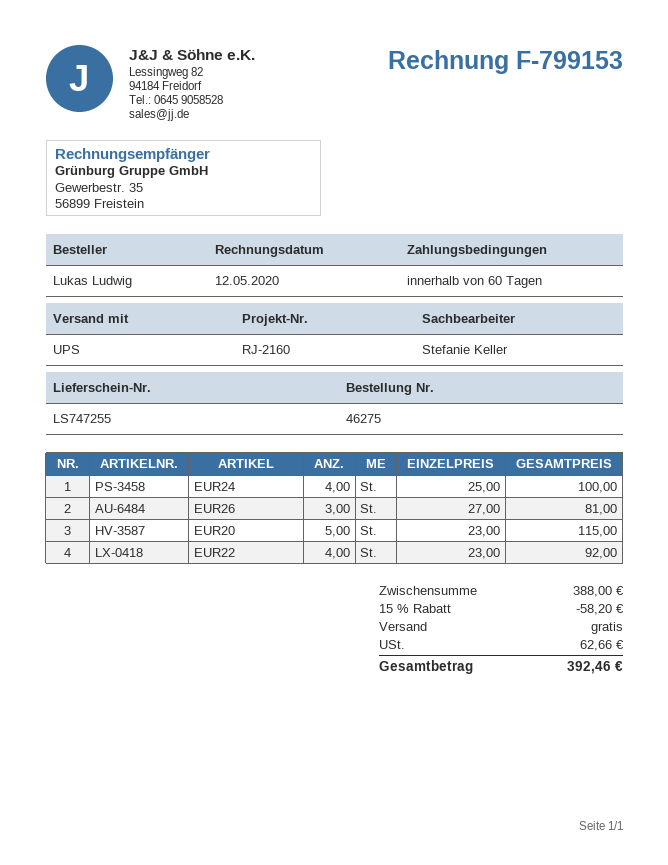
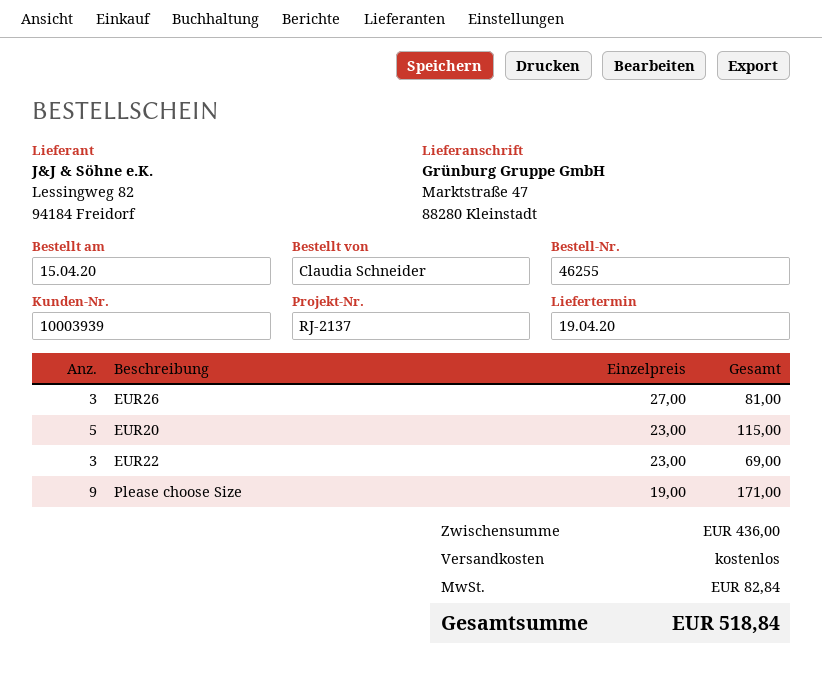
order number: 46275 -> 46255
reference: RJ-2160 -> RJ-2137
ordered by: Lukas Ludwig -> Claudia Schneider
EUR24: 4 x 25.00 = 100.00 -> none
EUR22: 4 x 23.00 = 92.00 -> 3 x 23.00 = 69.00
Please choose Size: none -> 9 x 19.00 = 171.00
subtotal: 388.00 -> 436.00
discount: 15% = 58.20 -> none
tax: 62.66 -> 82.84
total: 392.46 -> 518.84

